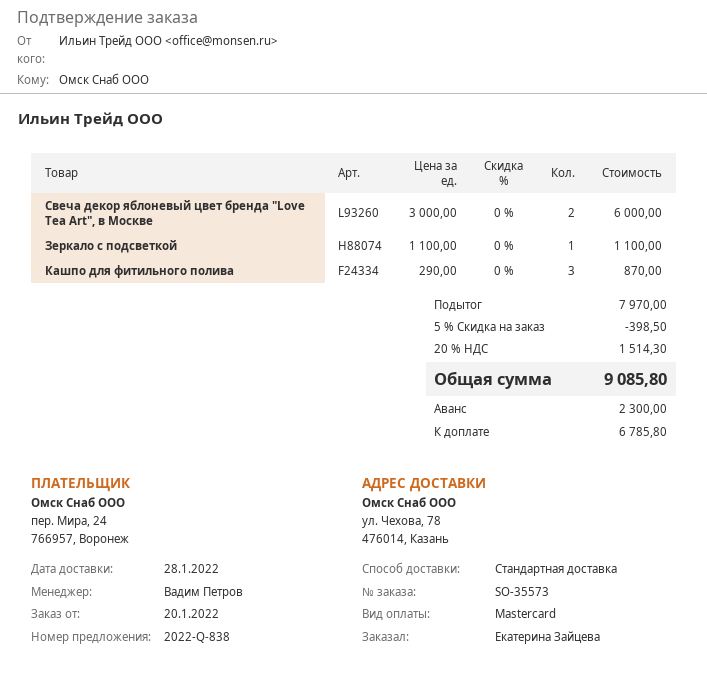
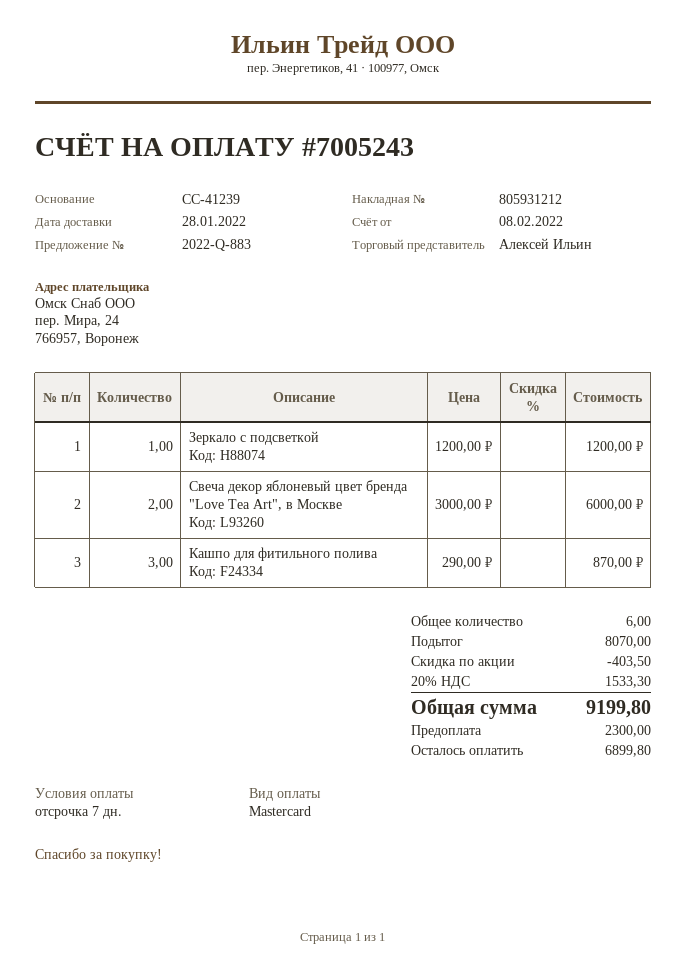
quote number: 2022-Q-838 -> 2022-Q-883
sales rep: Вадим Петров -> Алексей Ильин
Зеркало с подсветкой: 1 x 1100.00 = 1100.00 -> 1 x 1200.00 = 1200.00
subtotal: 7970.00 -> 8070.00
discount: 398.50 -> 403.50
tax: 20% = 1514.30 -> 20% = 1533.30
total: 9085.80 -> 9199.80
balance: 6785.80 -> 6899.80

